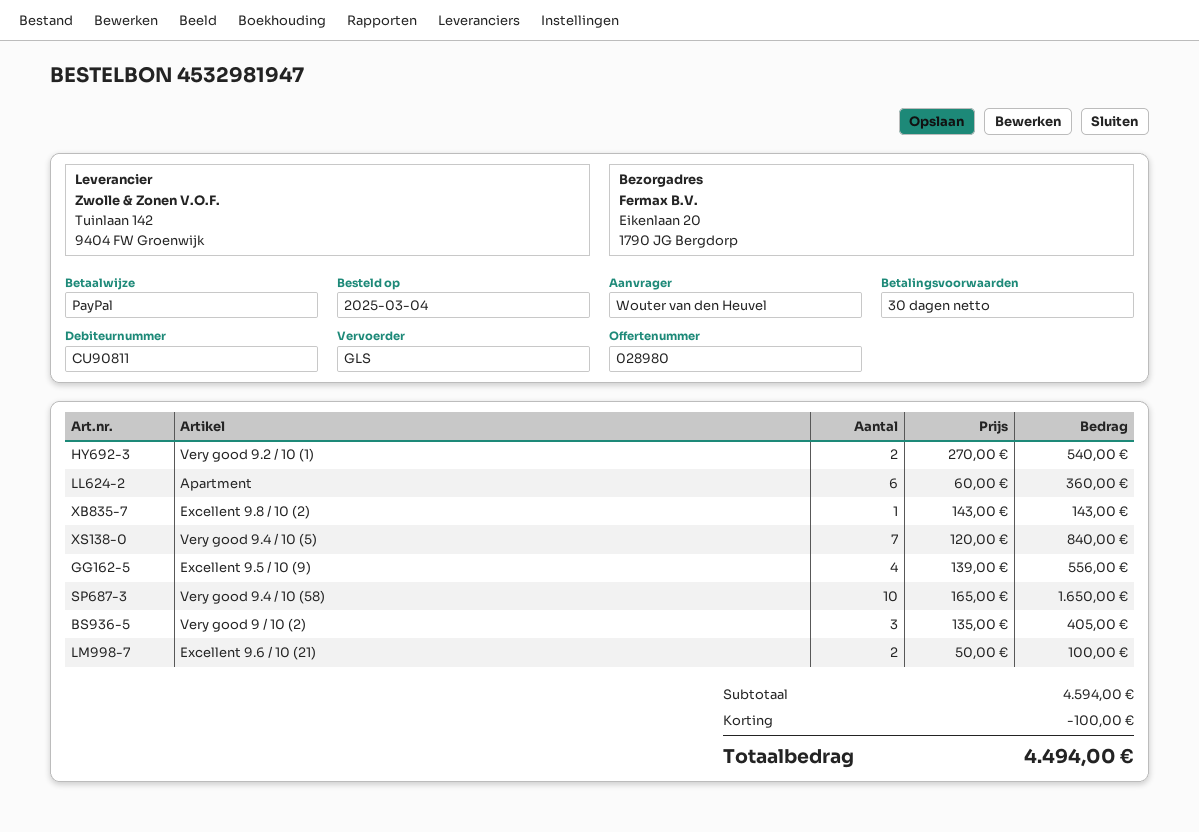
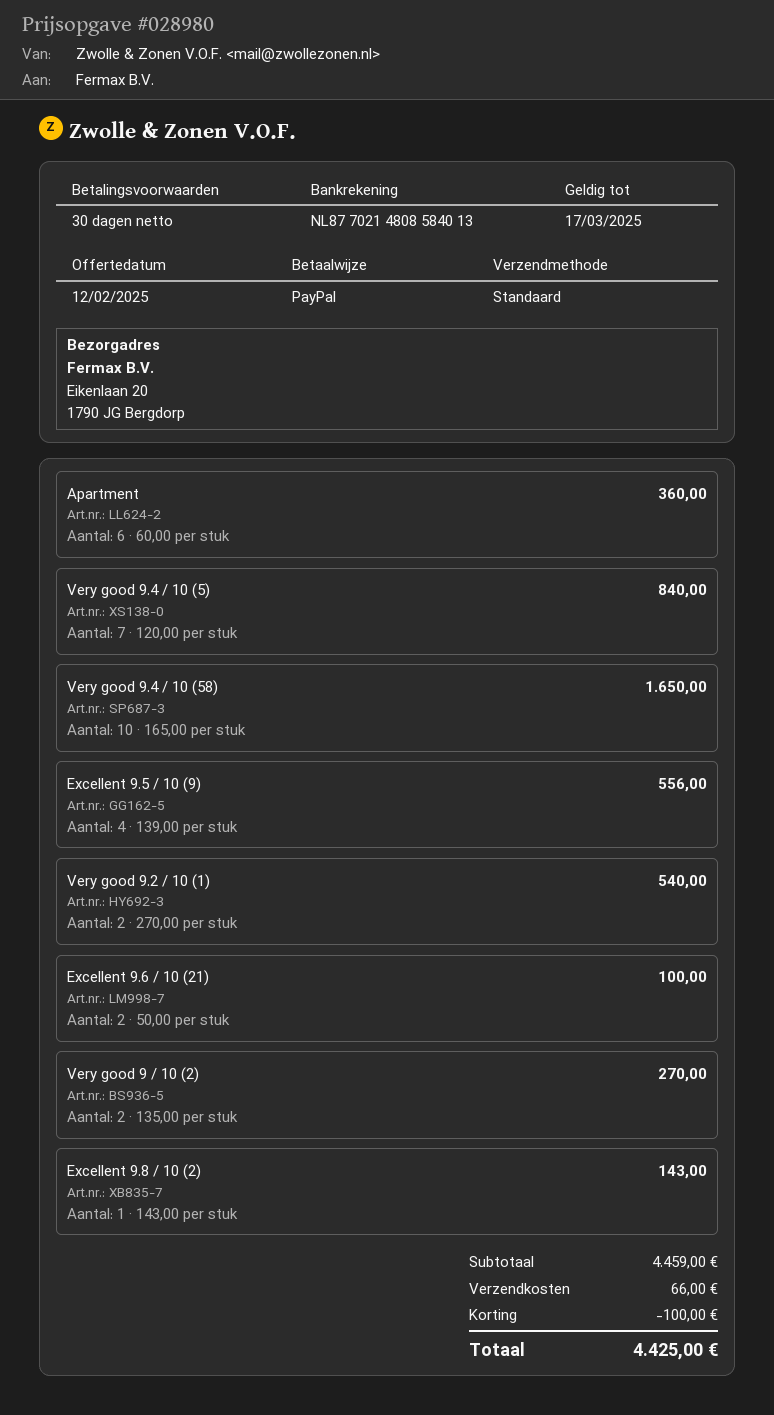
shipping method: GLS -> standard
Very good 9 / 10 (2): 3 x 135.00 = 405.00 -> 2 x 135.00 = 270.00
subtotal: 4594.00 -> 4459.00
shipping: none -> 66.00
total: 4494.00 -> 4425.00

